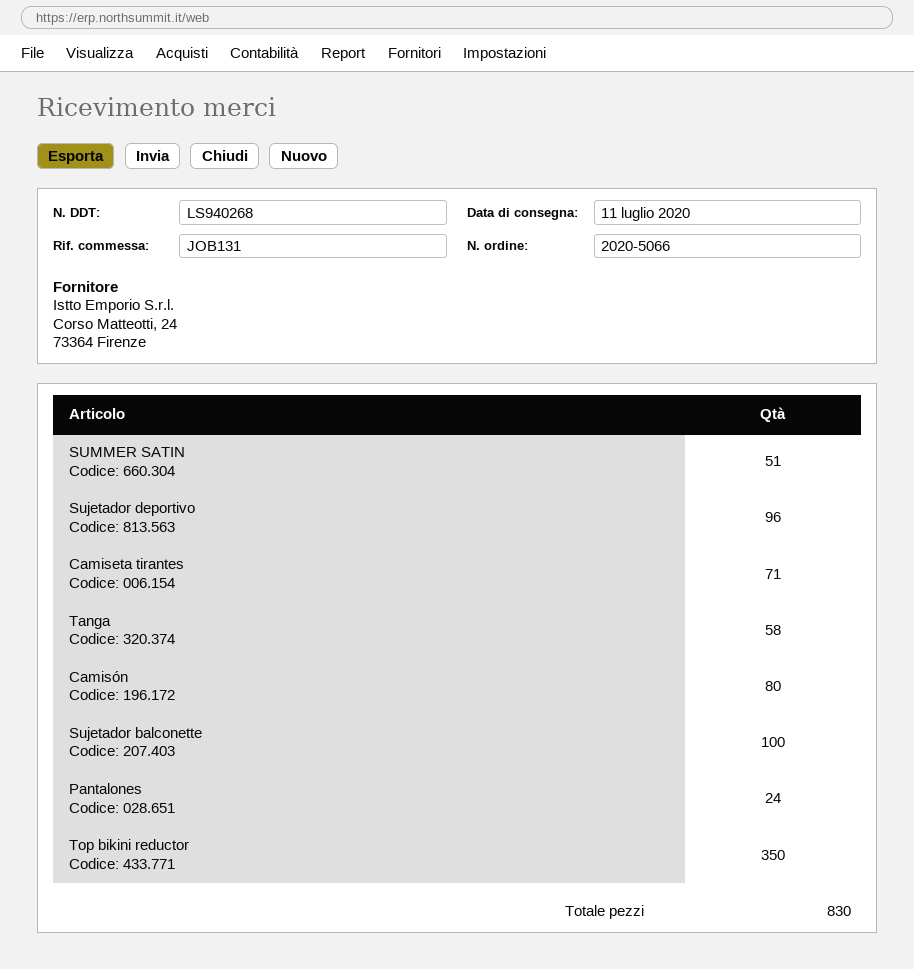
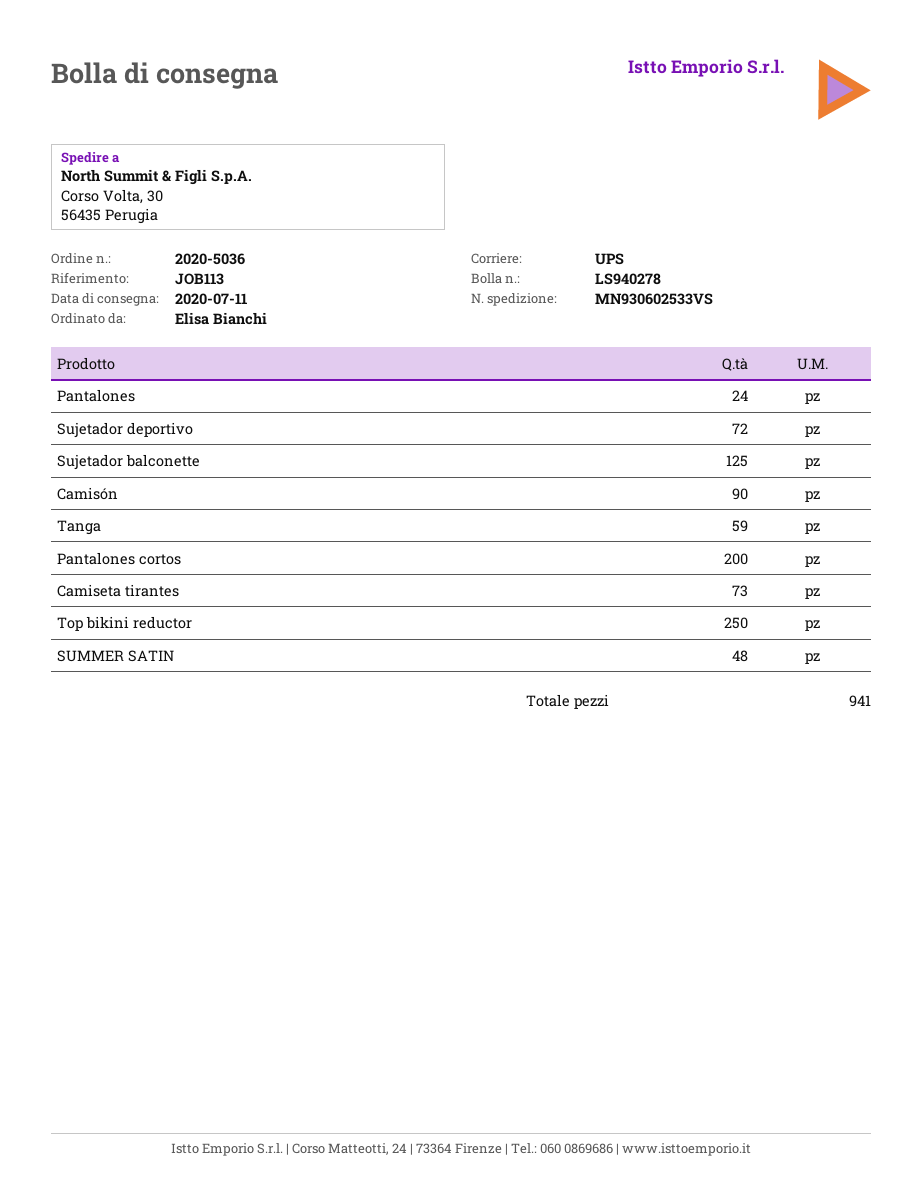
order number: 2020-5066 -> 2020-5036
delivery note number: LS940268 -> LS940278
reference: JOB131 -> JOB113
SUMMER SATIN: 51 -> 48
Sujetador deportivo: 96 -> 72
Camiseta tirantes: 71 -> 73
Tanga: 58 -> 59
Camisón: 80 -> 90
Sujetador balconette: 100 -> 125
Top bikini reductor: 350 -> 250
Pantalones cortos: none -> 200
total quantity: 830 -> 941

